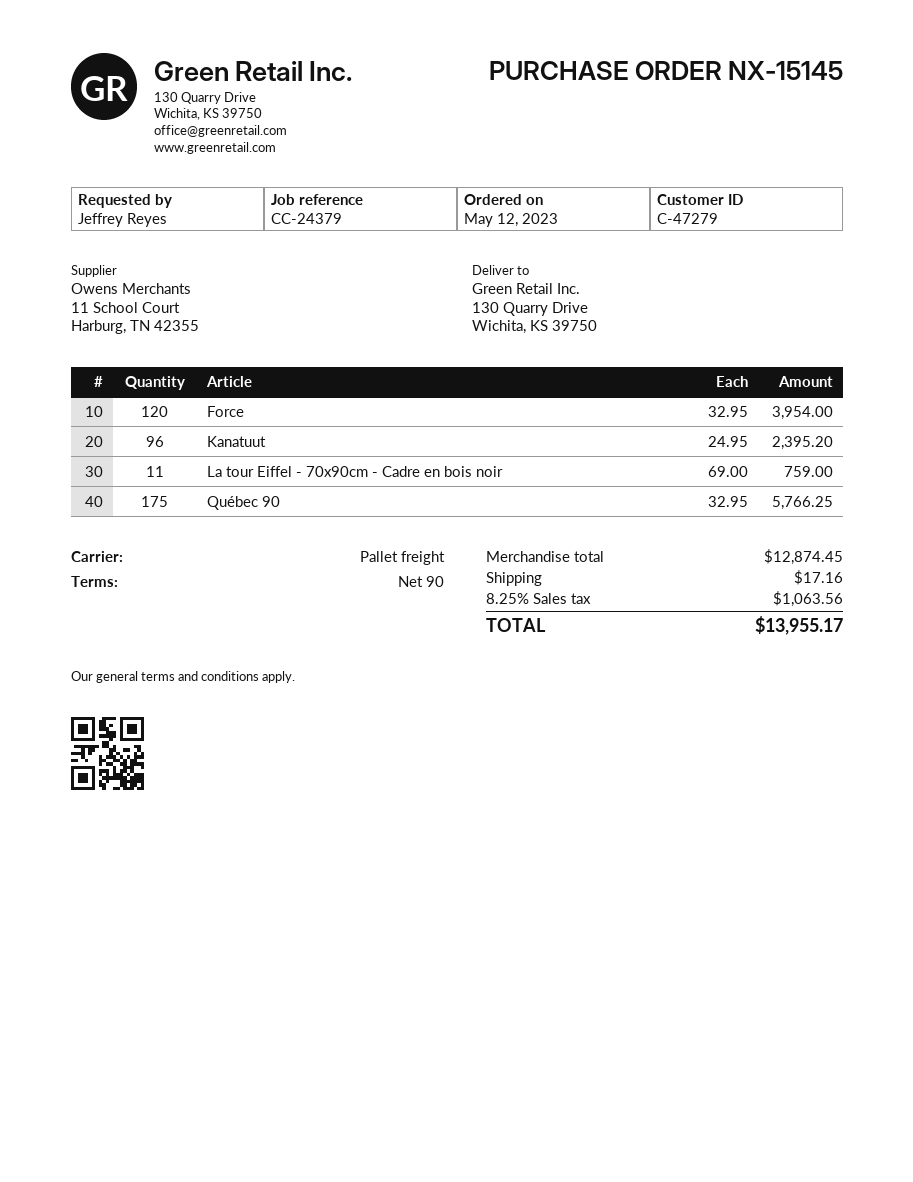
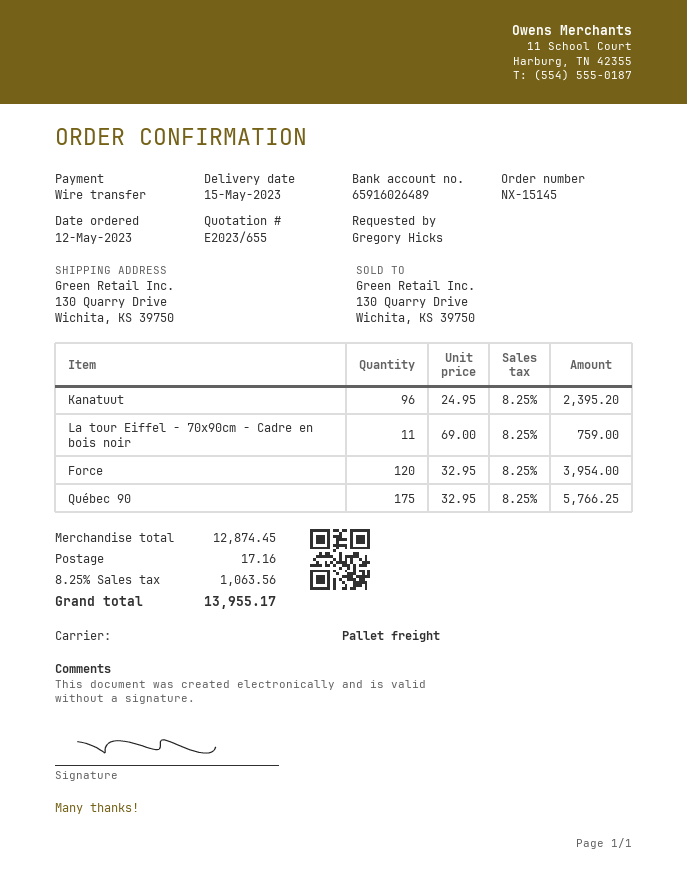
ordered by: Jeffrey Reyes -> Gregory Hicks

